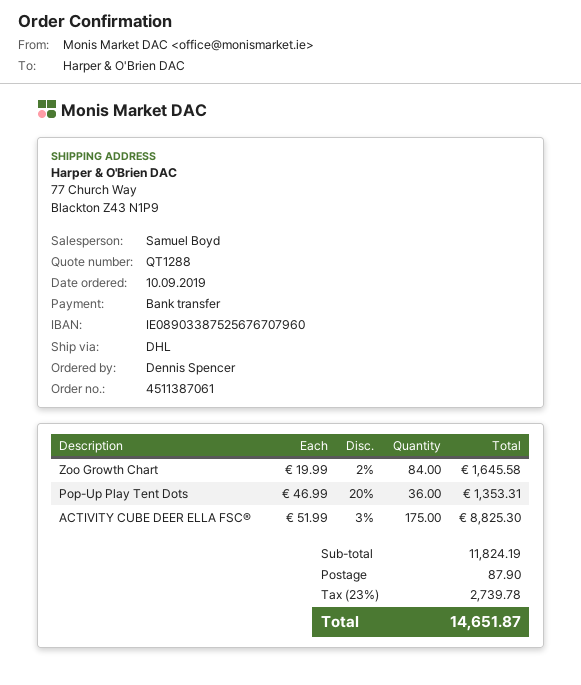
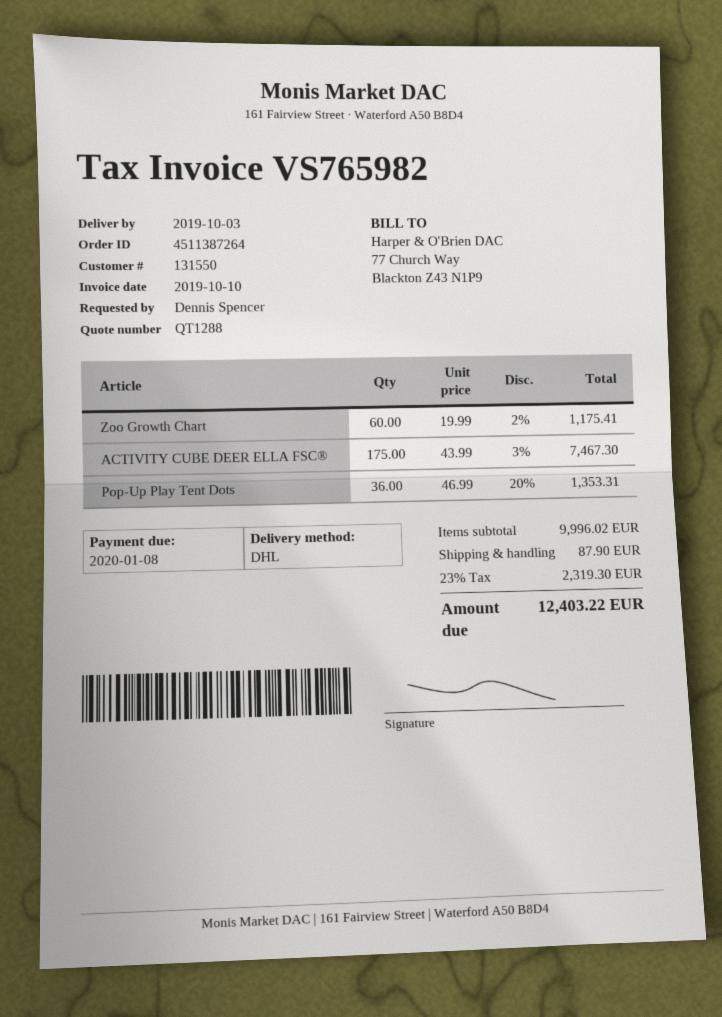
order number: 4511387061 -> 4511387264
Zoo Growth Chart: 84 x 19.99 - 2% = 1645.58 -> 60 x 19.99 - 2% = 1175.41
ACTIVITY CUBE DEER ELLA FSC®: 175 x 51.99 - 3% = 8825.30 -> 175 x 43.99 - 3% = 7467.30
subtotal: 11824.19 -> 9996.02
tax: 23% = 2739.78 -> 23% = 2319.30
total: 14651.87 -> 12403.22

